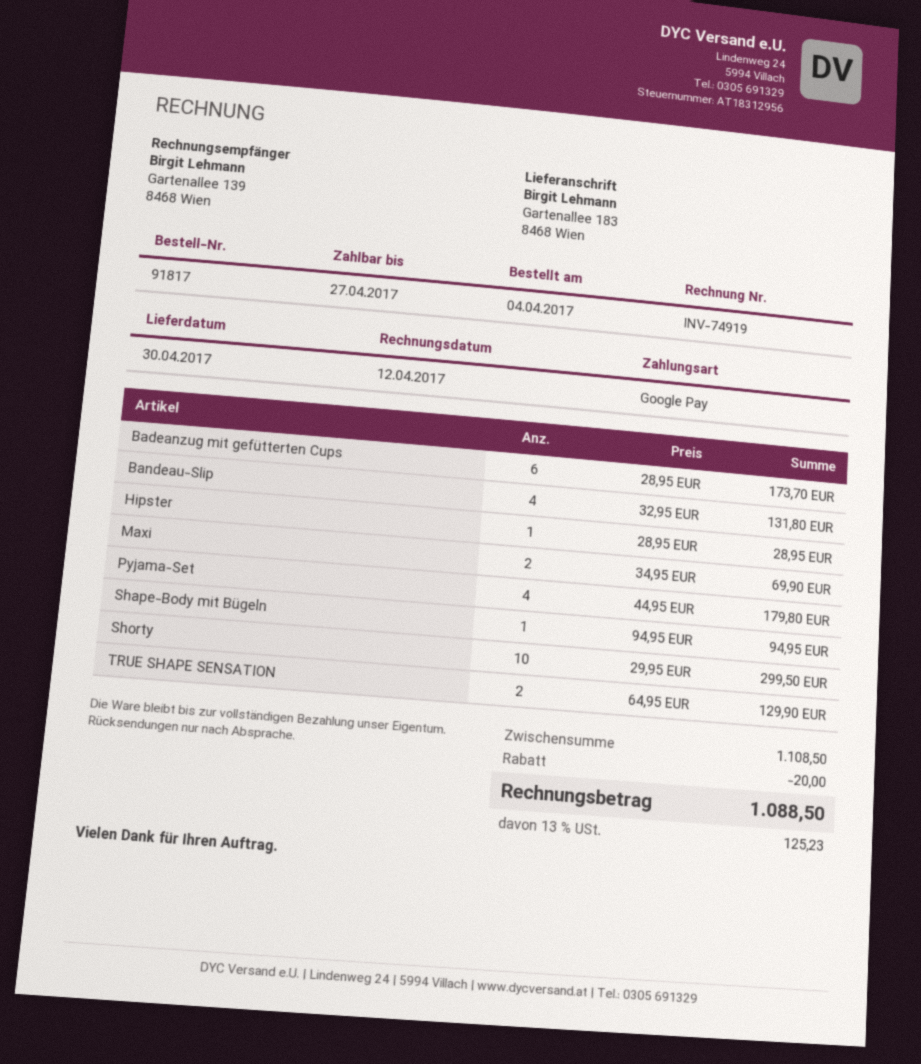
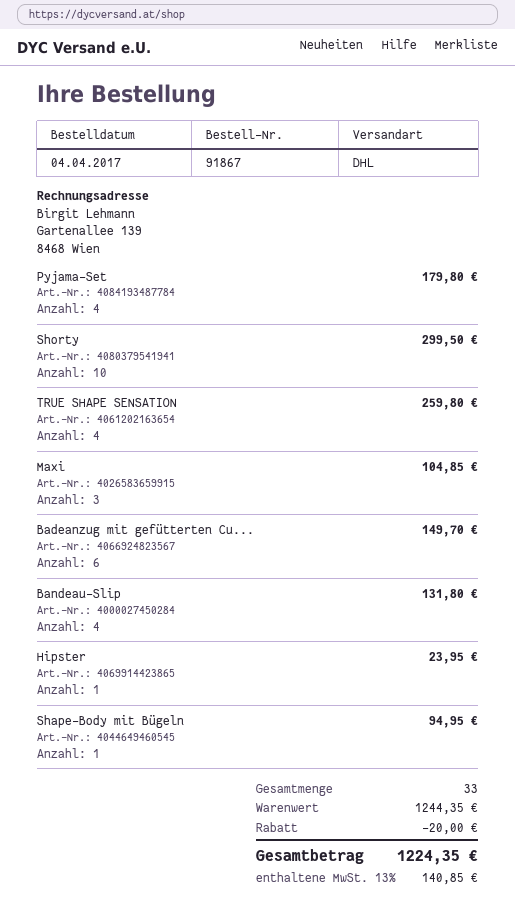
order number: 91817 -> 91867
Badeanzug mit gefütterten Cups: 6 for 173.70 -> 6 for 149.70
Hipster: 1 for 28.95 -> 1 for 23.95
Maxi: 2 for 69.90 -> 3 for 104.85
TRUE SHAPE SENSATION: 2 for 129.90 -> 4 for 259.80
subtotal: 1108.50 -> 1244.35
tax: 13% = 125.23 -> 13% = 140.85
total: 1088.50 -> 1224.35

